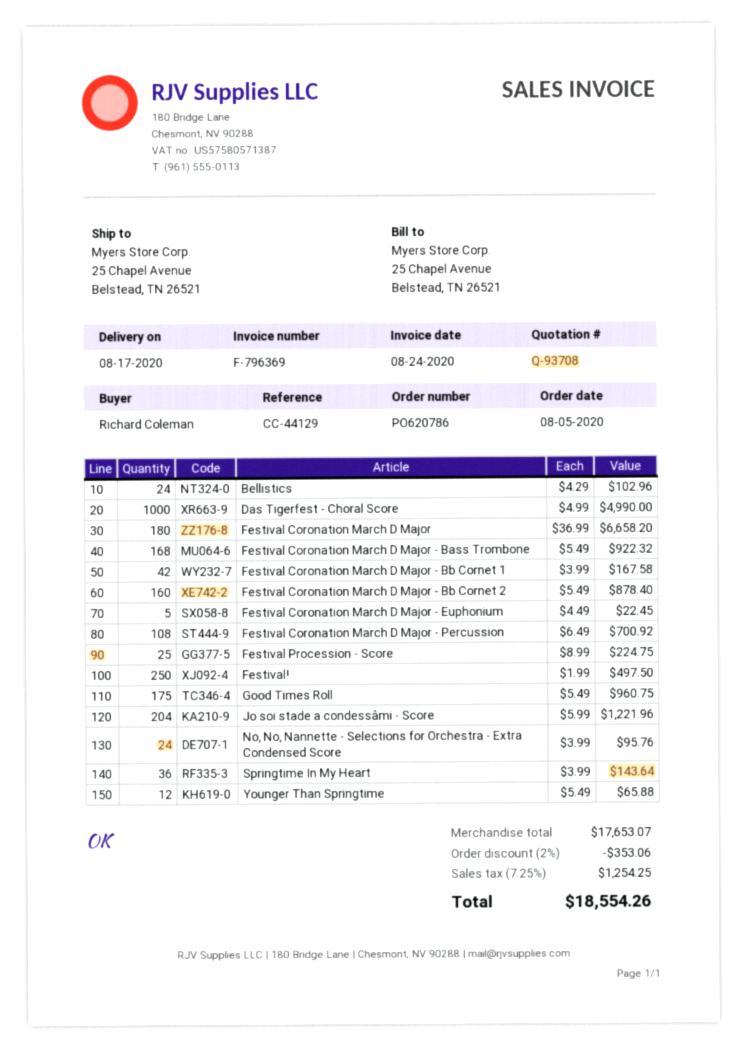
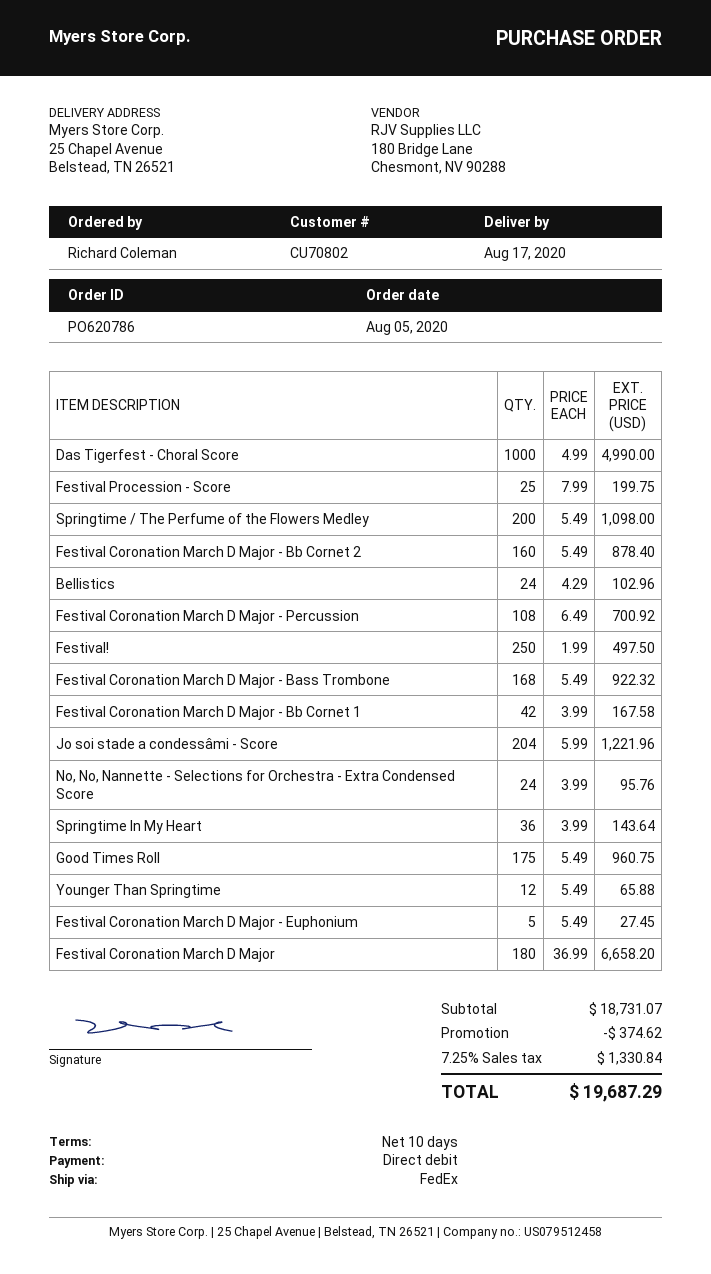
Festival Coronation March D Major - Euphonium: 5 x 4.49 = 22.45 -> 5 x 5.49 = 27.45
Festival Procession - Score: 25 x 8.99 = 224.75 -> 25 x 7.99 = 199.75
Springtime / The Perfume of the Flowers Medley: none -> 200 x 5.49 = 1098.00
subtotal: 17653.07 -> 18731.07
discount: 353.06 -> 374.62
tax: 7.25% = 1254.25 -> 7.25% = 1330.84
total: 18554.26 -> 19687.29

